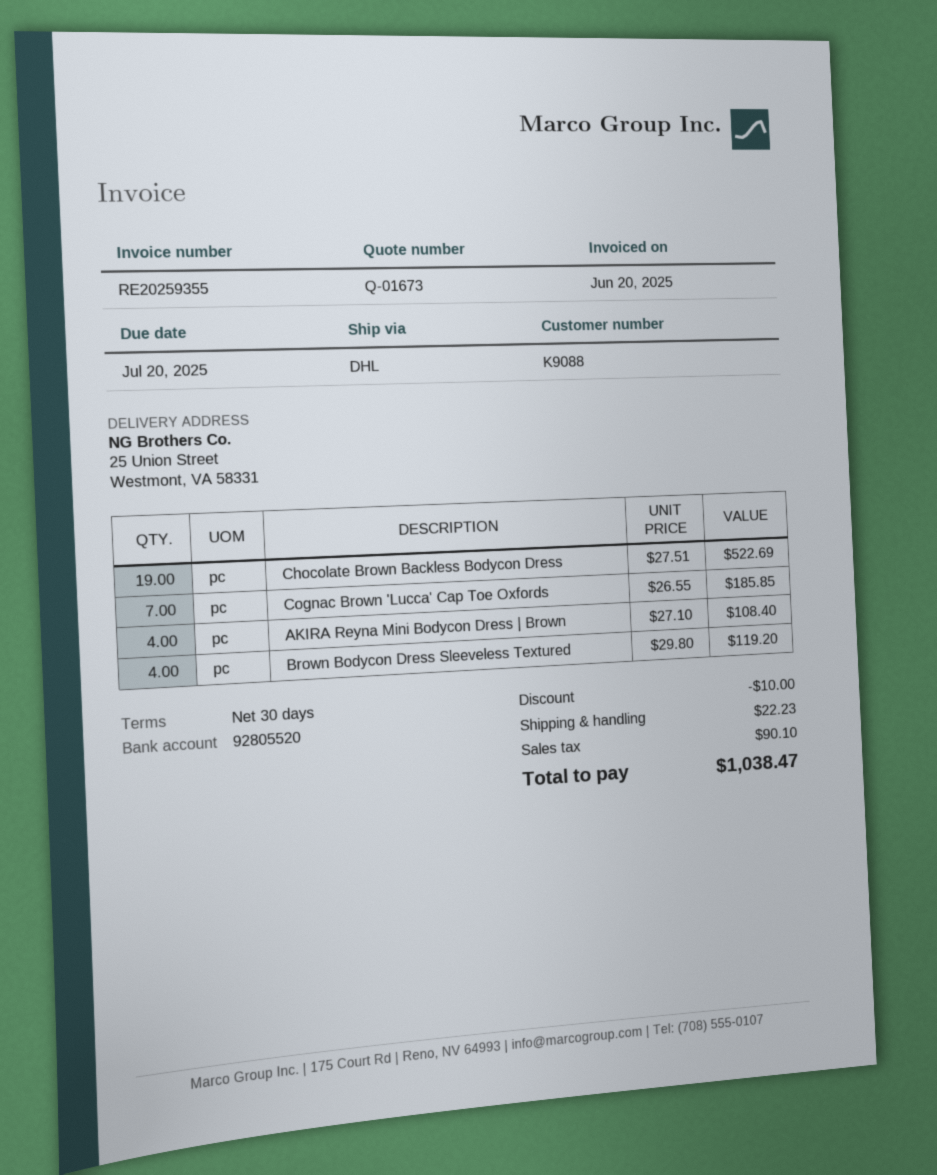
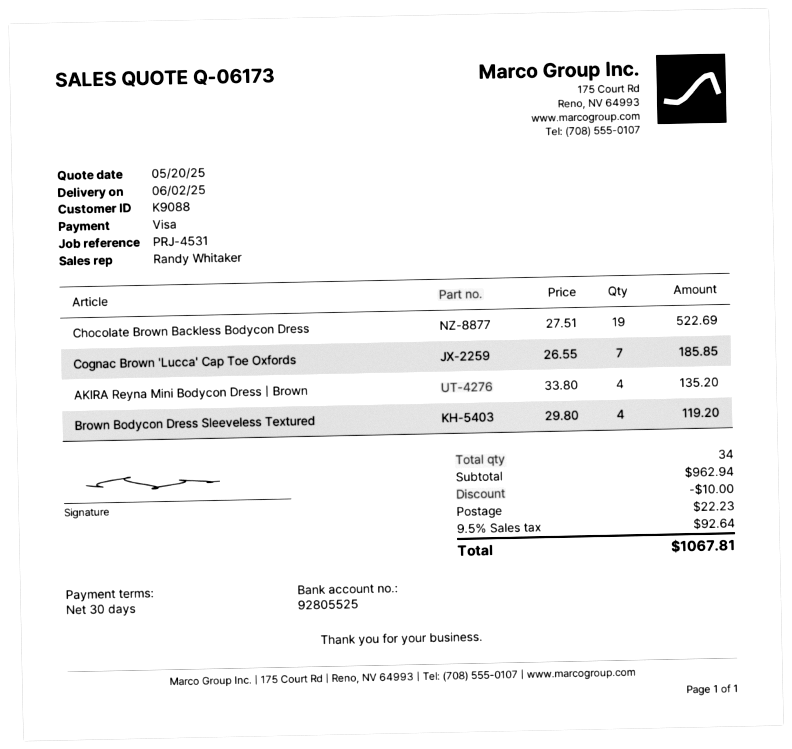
quote number: Q-01673 -> Q-06173
bank account: 92805520 -> 92805525
AKIRA Reyna Mini Bodycon Dress | Brown: 4 x 27.10 = 108.40 -> 4 x 33.80 = 135.20
tax: 90.10 -> 92.64
total: 1038.47 -> 1067.81

